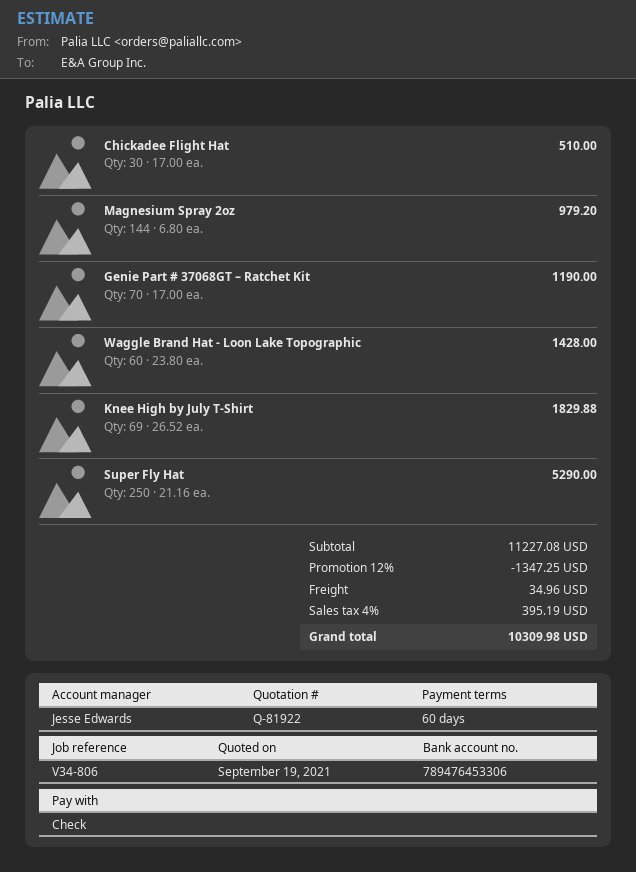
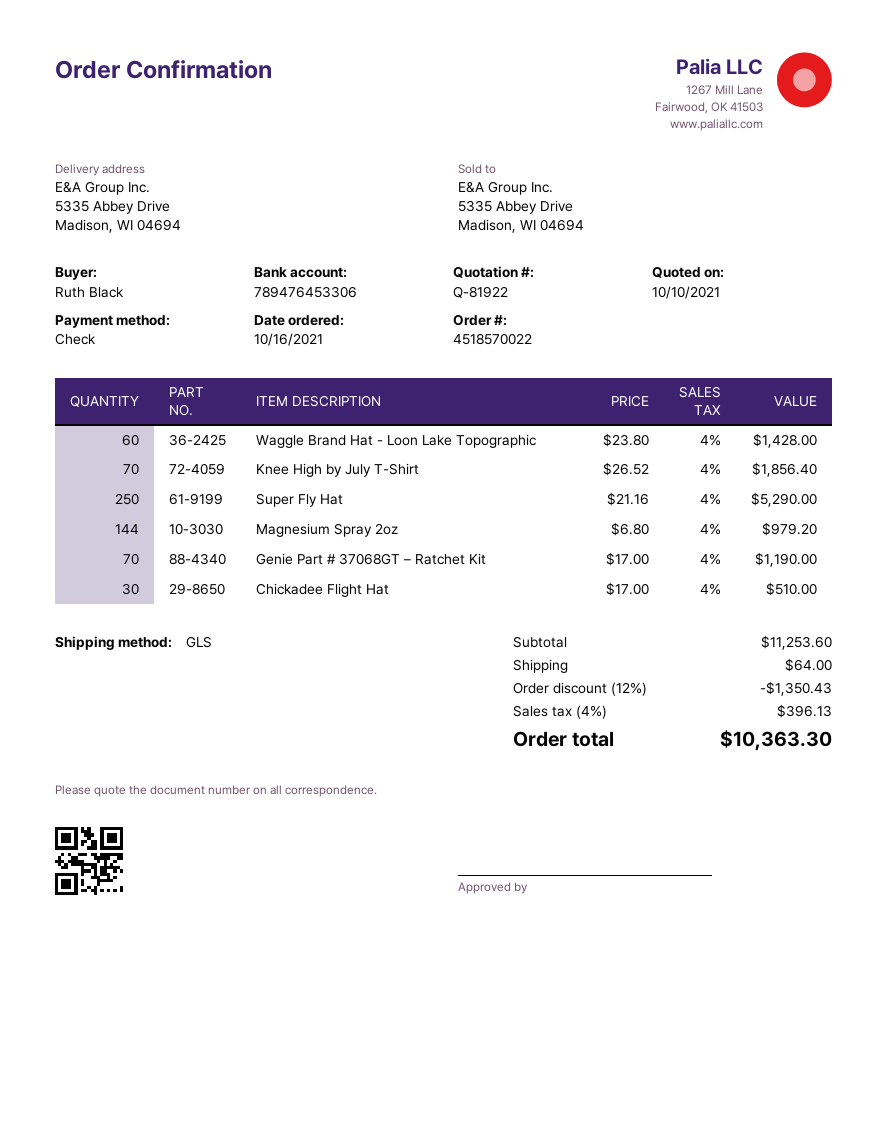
quote date: 2021-09-19 -> 2021-10-10
Knee High by July T-Shirt: 69 x 26.52 = 1829.88 -> 70 x 26.52 = 1856.40
subtotal: 11227.08 -> 11253.60
discount: 12% = 1347.25 -> 12% = 1350.43
shipping: 34.96 -> 64.00
tax: 4% = 395.19 -> 4% = 396.13
total: 10309.98 -> 10363.30

